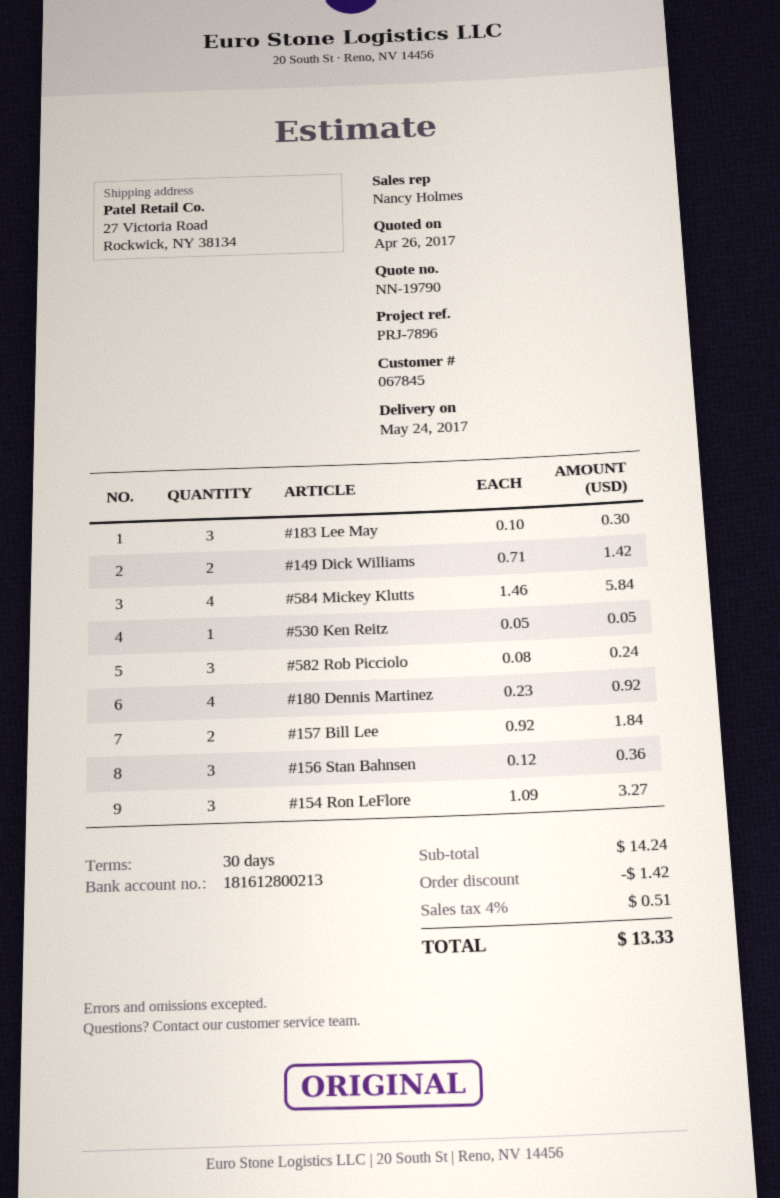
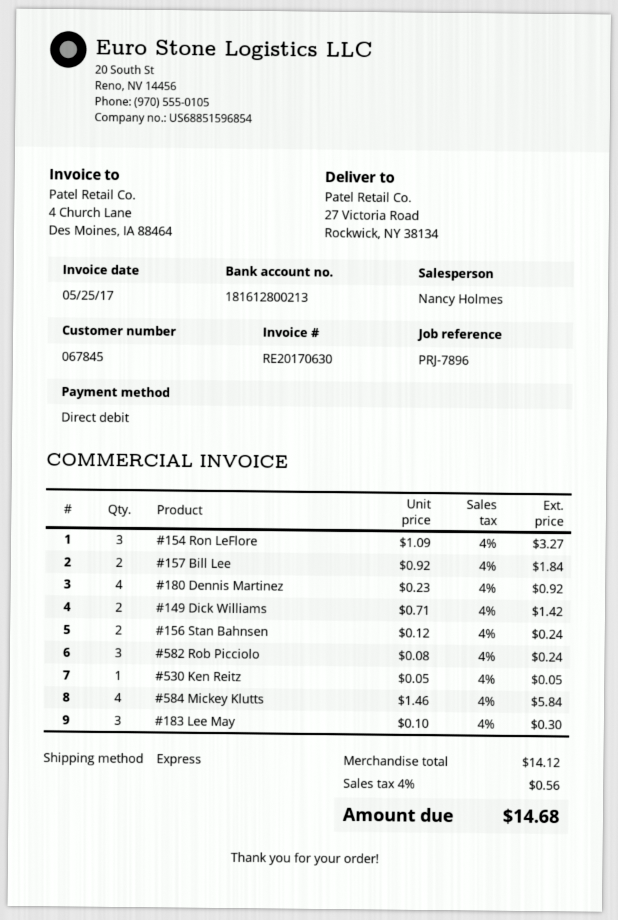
#156 Stan Bahnsen: 3 x 0.12 = 0.36 -> 2 x 0.12 = 0.24
subtotal: 14.24 -> 14.12
discount: 1.42 -> none
tax: 4% = 0.51 -> 4% = 0.56
total: 13.33 -> 14.68

